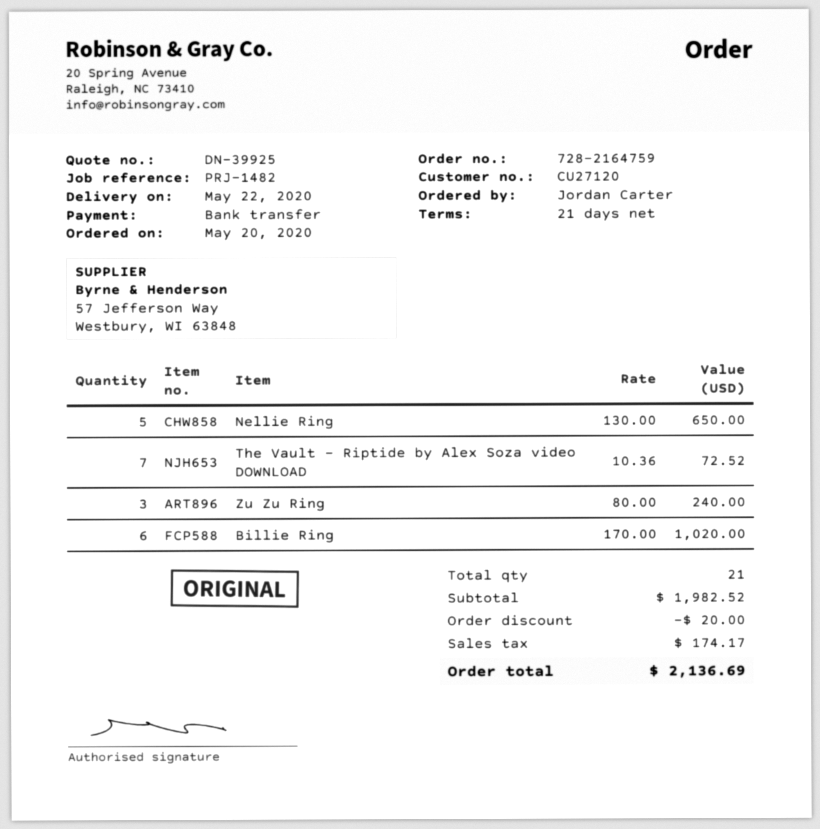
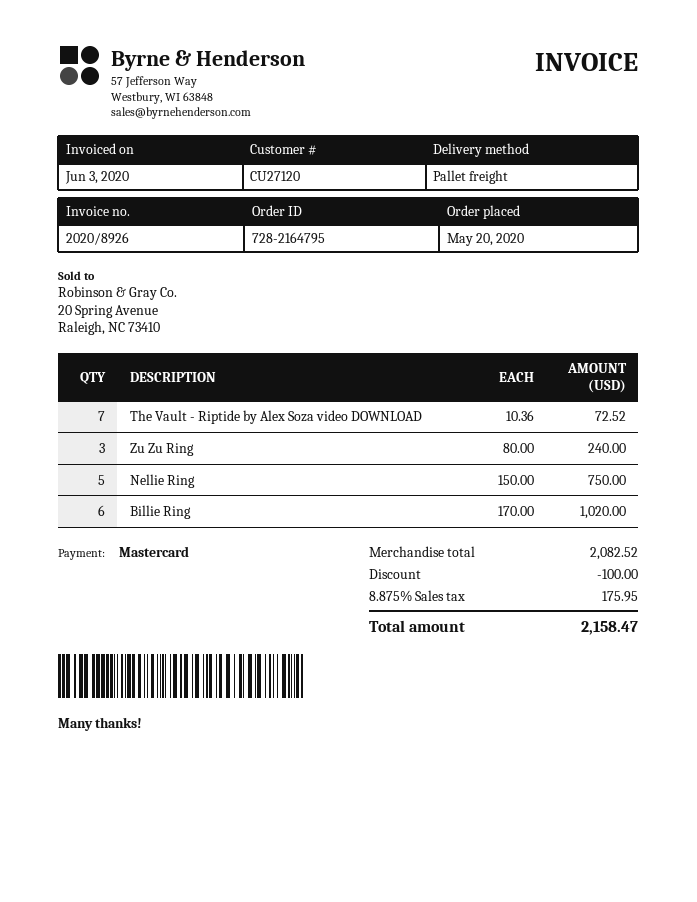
order number: 728-2164759 -> 728-2164795
payment method: bank transfer -> Mastercard
Nellie Ring: 5 x 130.00 = 650.00 -> 5 x 150.00 = 750.00
subtotal: 1982.52 -> 2082.52
discount: 20.00 -> 100.00
tax: 174.17 -> 175.95
total: 2136.69 -> 2158.47

